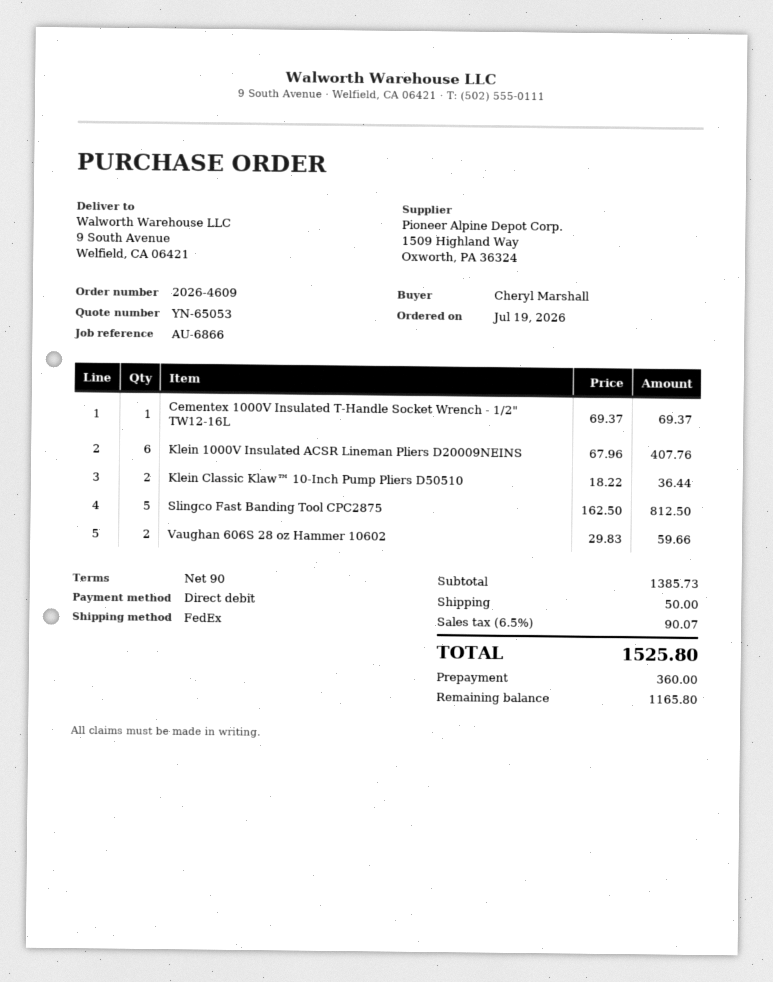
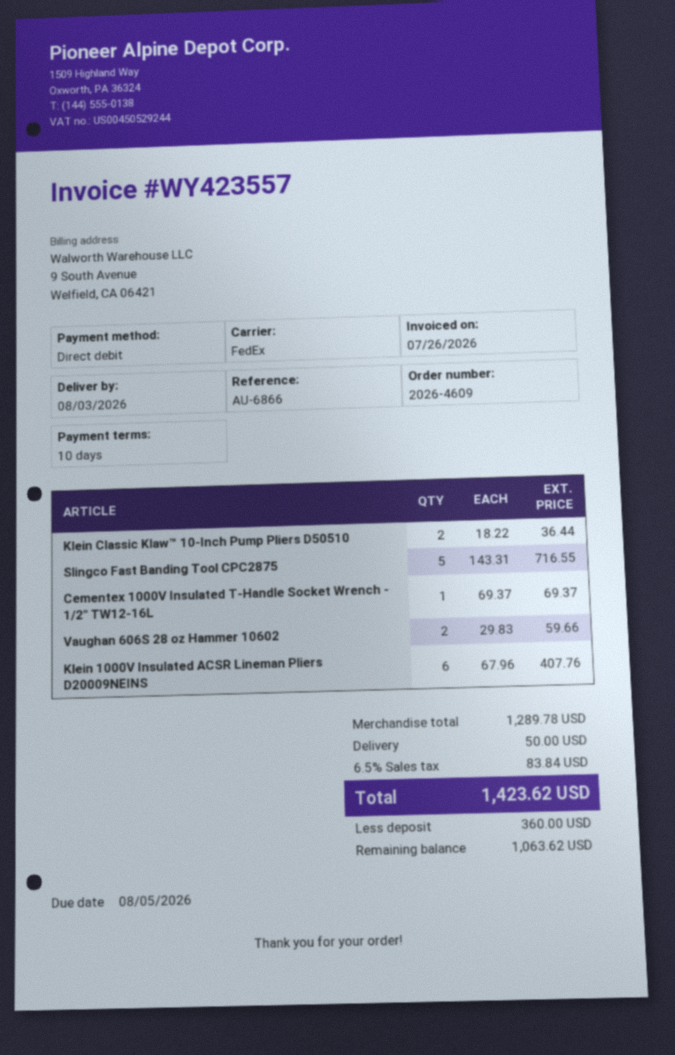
payment terms: 90 days -> 10 days
Slingco Fast Banding Tool CPC2875: 5 x 162.50 = 812.50 -> 5 x 143.31 = 716.55
subtotal: 1385.73 -> 1289.78
tax: 6.5% = 90.07 -> 6.5% = 83.84
total: 1525.80 -> 1423.62
balance: 1165.80 -> 1063.62

